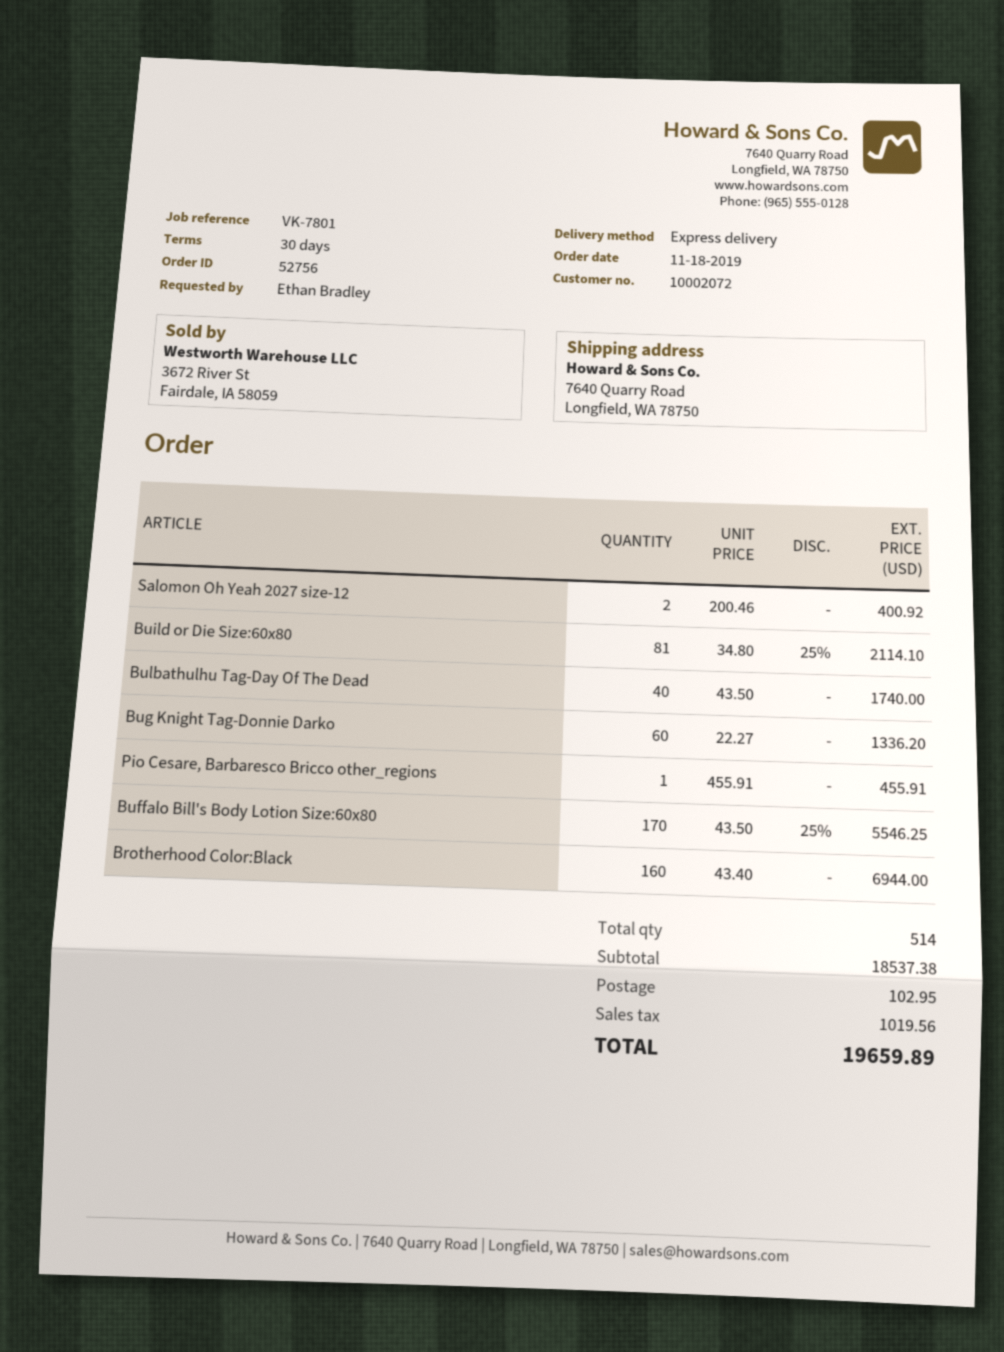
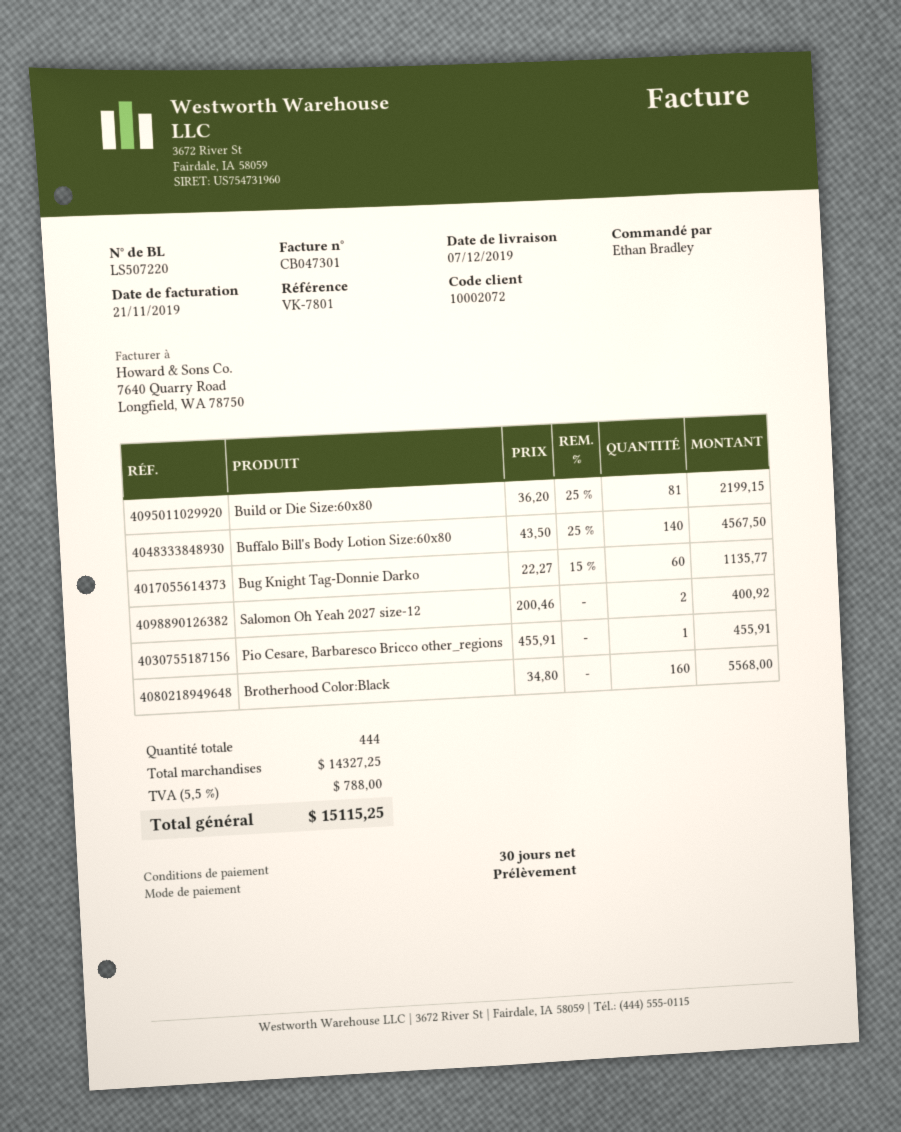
Build or Die Size:60x80: 81 x 34.80 - 25% = 2114.10 -> 81 x 36.20 - 25% = 2199.15
Bulbathulhu Tag-Day Of The Dead: 40 x 43.50 = 1740.00 -> none
Bug Knight Tag-Donnie Darko: 60 x 22.27 = 1336.20 -> 60 x 22.27 - 15% = 1135.77
Buffalo Bill's Body Lotion Size:60x80: 170 x 43.50 - 25% = 5546.25 -> 140 x 43.50 - 25% = 4567.50
Brotherhood Color:Black: 160 x 43.40 = 6944.00 -> 160 x 34.80 = 5568.00
total quantity: 514 -> 444
subtotal: 18537.38 -> 14327.25
shipping: 102.95 -> none
tax: 1019.56 -> 788.00
total: 19659.89 -> 15115.25

